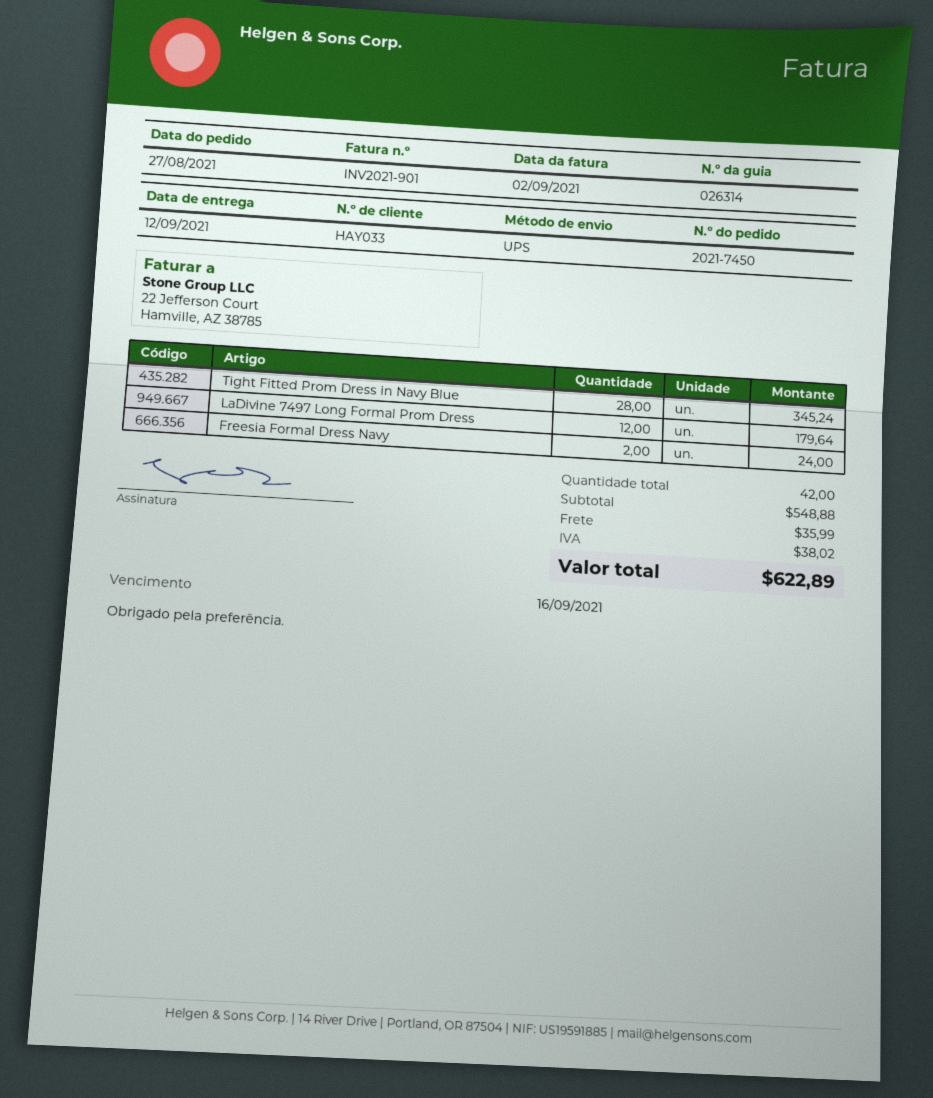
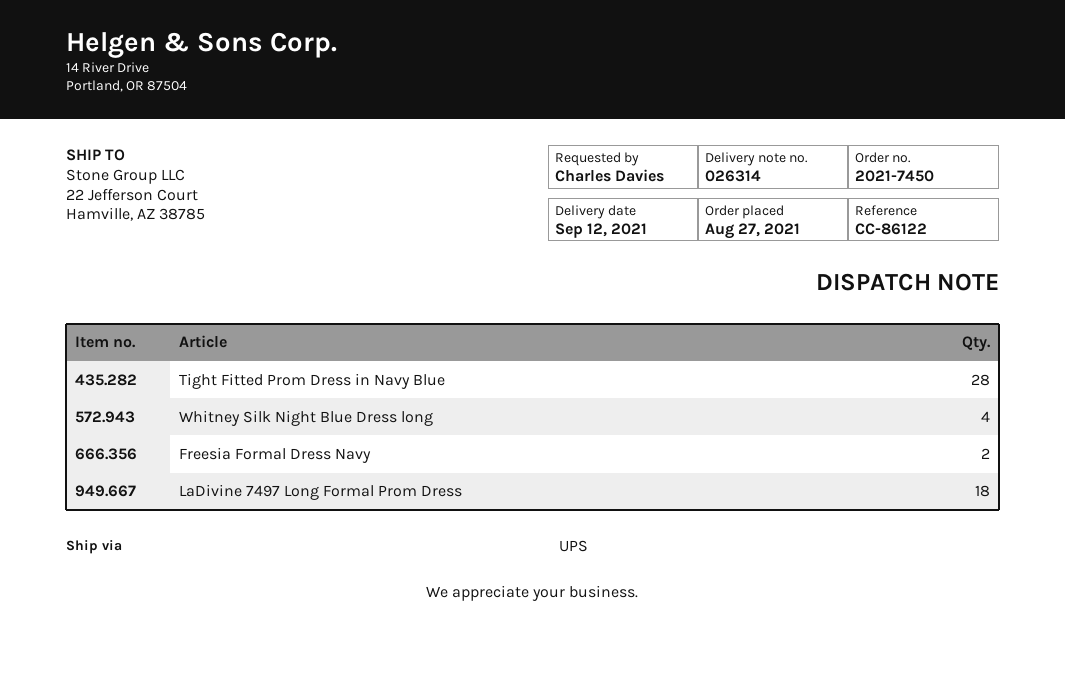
LaDivine 7497 Long Formal Prom Dress: 12 -> 18
Whitney Silk Night Blue Dress long: none -> 4

